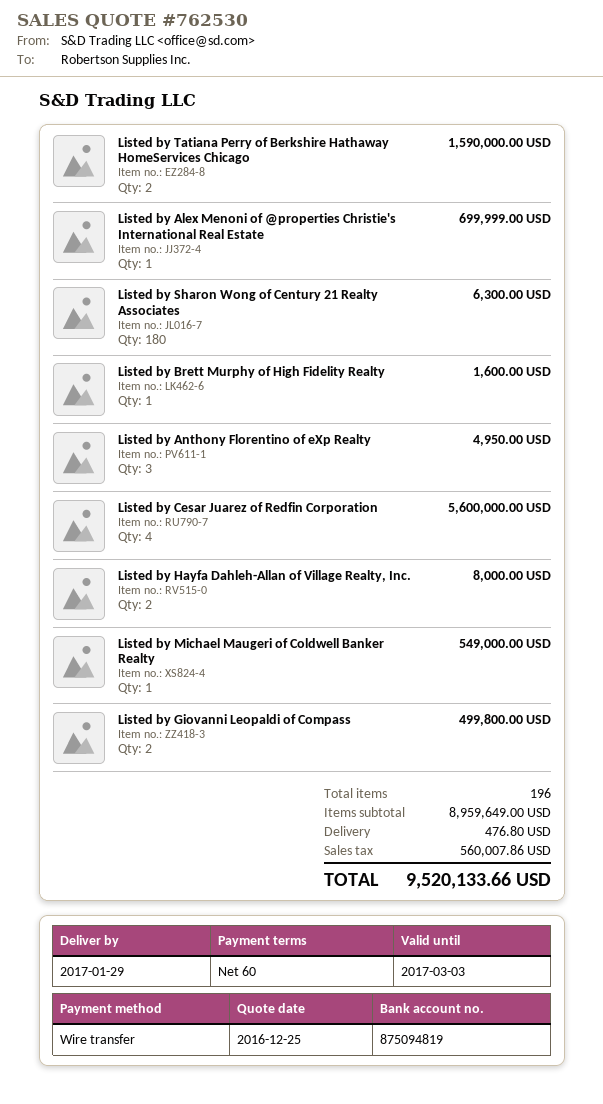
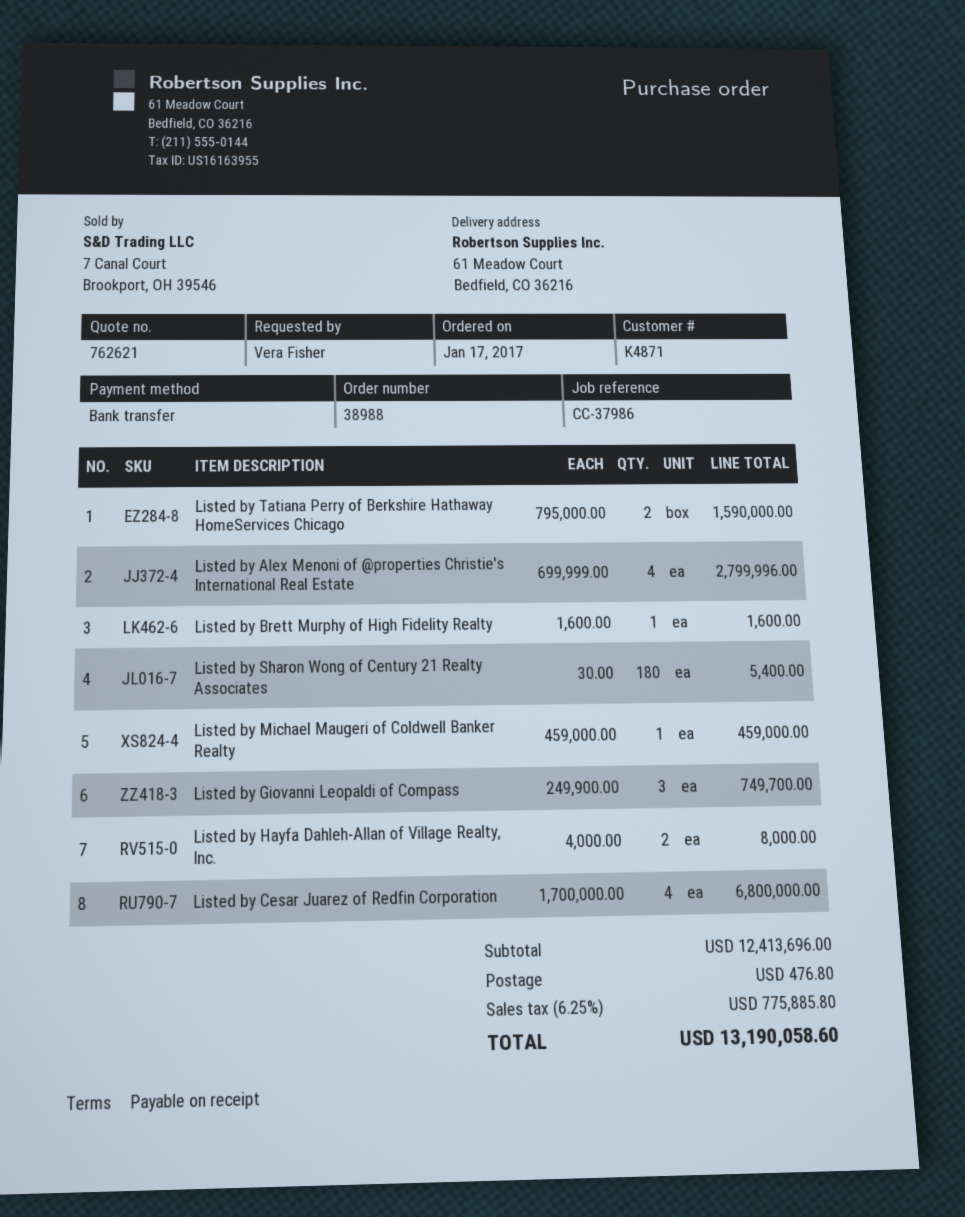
quote number: 762530 -> 762621
payment terms: 60 days -> on receipt
Listed by Alex Menoni of @properties Christie's International Real Estate: 1 for 699999.00 -> 4 for 2799996.00
Listed by Sharon Wong of Century 21 Realty Associates: 180 for 6300.00 -> 180 for 5400.00
Listed by Anthony Florentino of eXp Realty: 3 for 4950.00 -> none
Listed by Cesar Juarez of Redfin Corporation: 4 for 5600000.00 -> 4 for 6800000.00
Listed by Michael Maugeri of Coldwell Banker Realty: 1 for 549000.00 -> 1 for 459000.00
Listed by Giovanni Leopaldi of Compass: 2 for 499800.00 -> 3 for 749700.00
subtotal: 8959649.00 -> 12413696.00
tax: 560007.86 -> 775885.80
total: 9520133.66 -> 13190058.60

